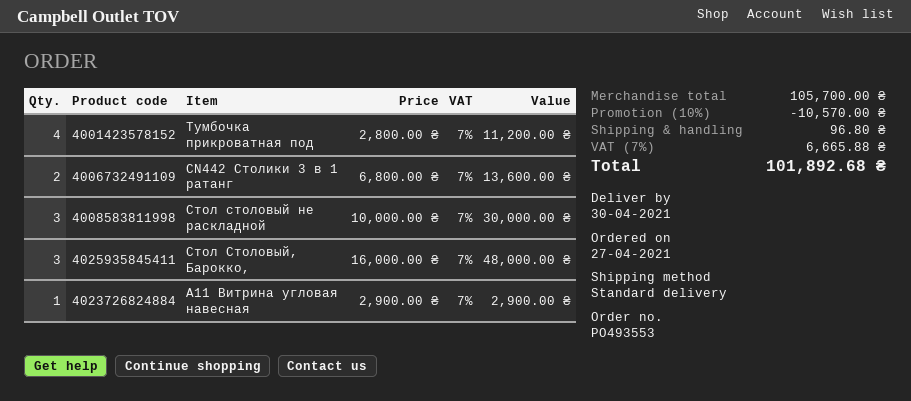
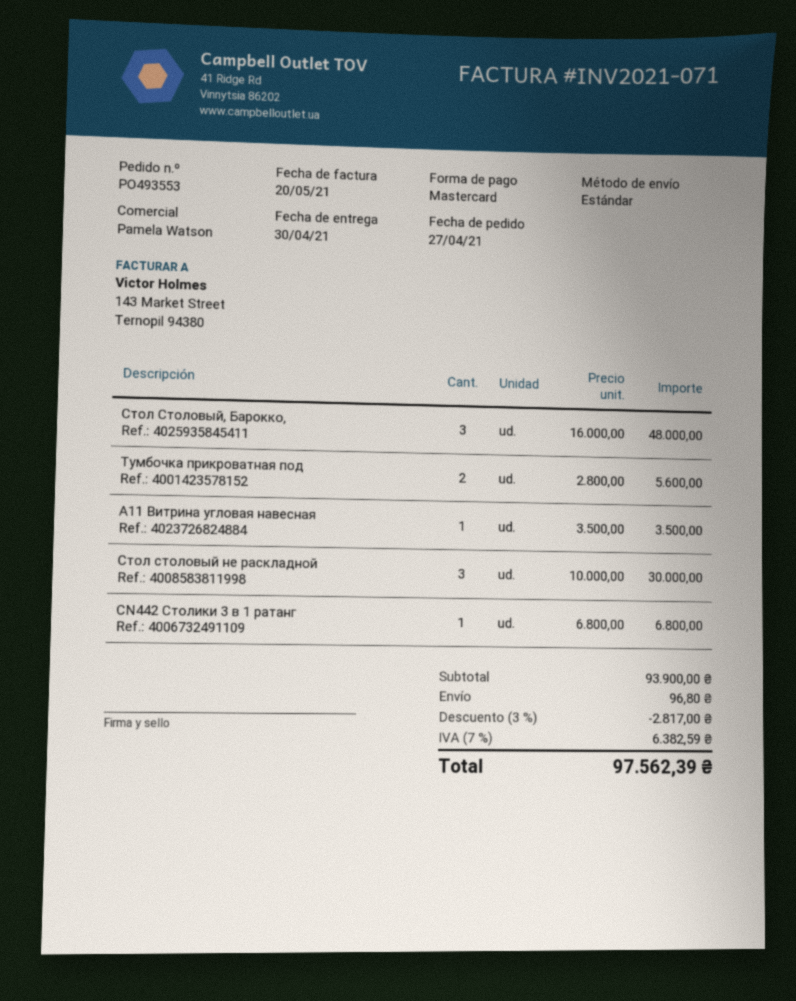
Тумбочка прикроватная под: 4 x 2800.00 = 11200.00 -> 2 x 2800.00 = 5600.00
CN442 Столики 3 в 1 ратанг: 2 x 6800.00 = 13600.00 -> 1 x 6800.00 = 6800.00
А11 Витрина угловая навесная: 1 x 2900.00 = 2900.00 -> 1 x 3500.00 = 3500.00
subtotal: 105700.00 -> 93900.00
discount: 10% = 10570.00 -> 3% = 2817.00
tax: 7% = 6665.88 -> 7% = 6382.59
total: 101892.68 -> 97562.39

